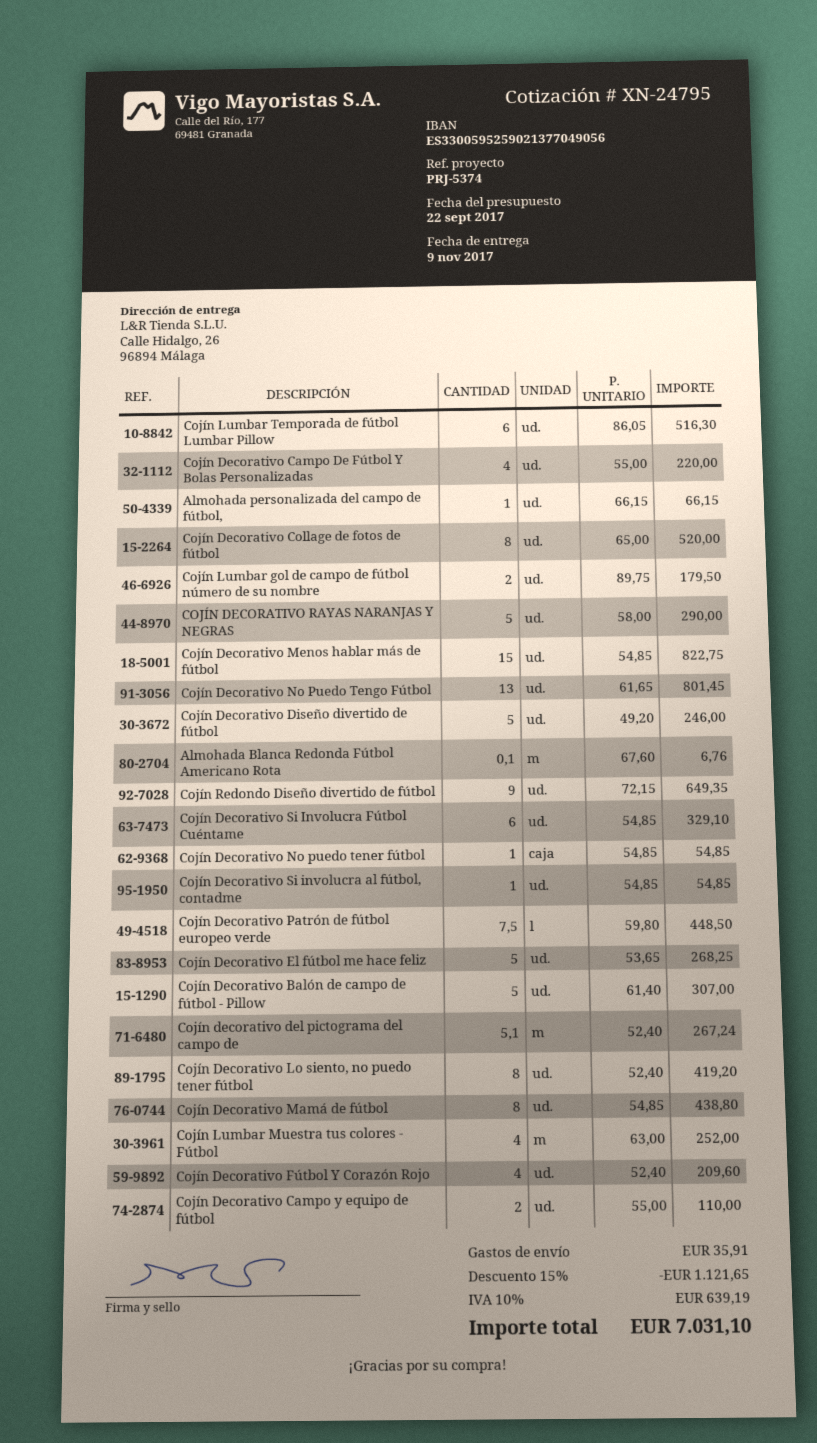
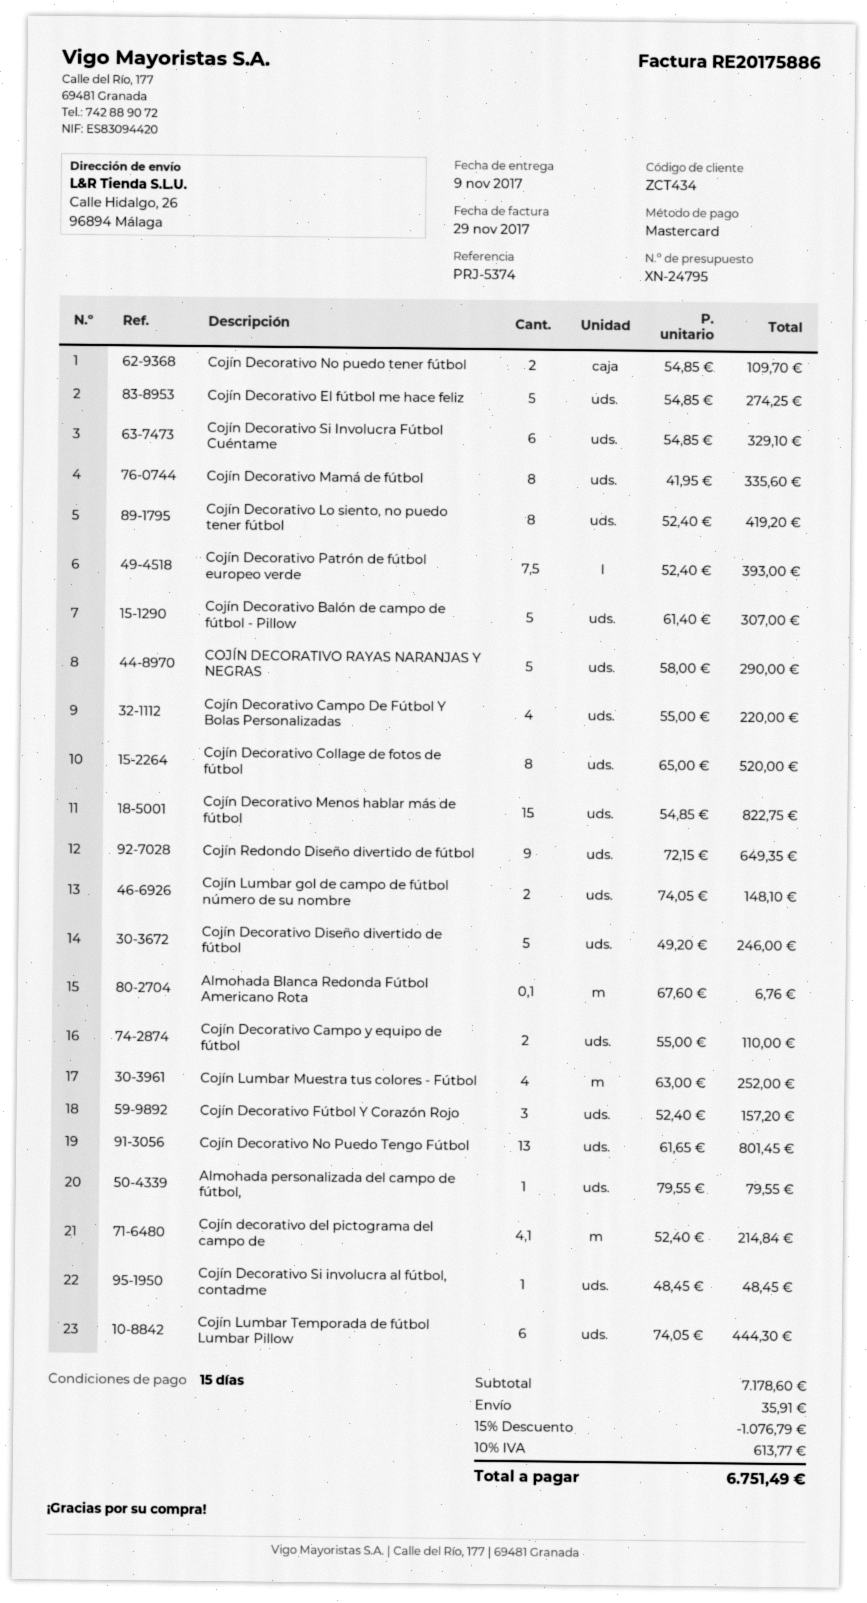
Cojín Lumbar Temporada de fútbol Lumbar Pillow: 6 x 86.05 = 516.30 -> 6 x 74.05 = 444.30
Almohada personalizada del campo de fútbol,: 1 x 66.15 = 66.15 -> 1 x 79.55 = 79.55
Cojín Lumbar gol de campo de fútbol número de su nombre: 2 x 89.75 = 179.50 -> 2 x 74.05 = 148.10
Cojín Decorativo No puedo tener fútbol: 1 x 54.85 = 54.85 -> 2 x 54.85 = 109.70
Cojín Decorativo Si involucra al fútbol, contadme: 1 x 54.85 = 54.85 -> 1 x 48.45 = 48.45
Cojín Decorativo Patrón de fútbol europeo verde: 7.5 x 59.80 = 448.50 -> 7.5 x 52.40 = 393.00
Cojín Decorativo El fútbol me hace feliz: 5 x 53.65 = 268.25 -> 5 x 54.85 = 274.25
Cojín decorativo del pictograma del campo de: 5.1 x 52.40 = 267.24 -> 4.1 x 52.40 = 214.84
Cojín Decorativo Mamá de fútbol: 8 x 54.85 = 438.80 -> 8 x 41.95 = 335.60
Cojín Decorativo Fútbol Y Corazón Rojo: 4 x 52.40 = 209.60 -> 3 x 52.40 = 157.20
discount: 15% = 1121.65 -> 15% = 1076.79
tax: 10% = 639.19 -> 10% = 613.77
total: 7031.10 -> 6751.49

